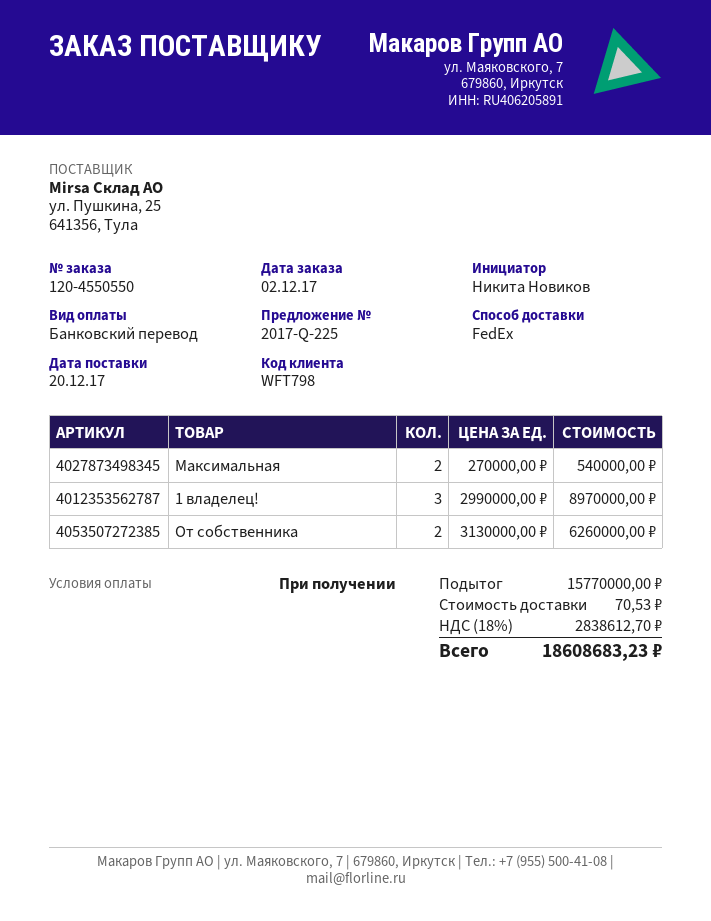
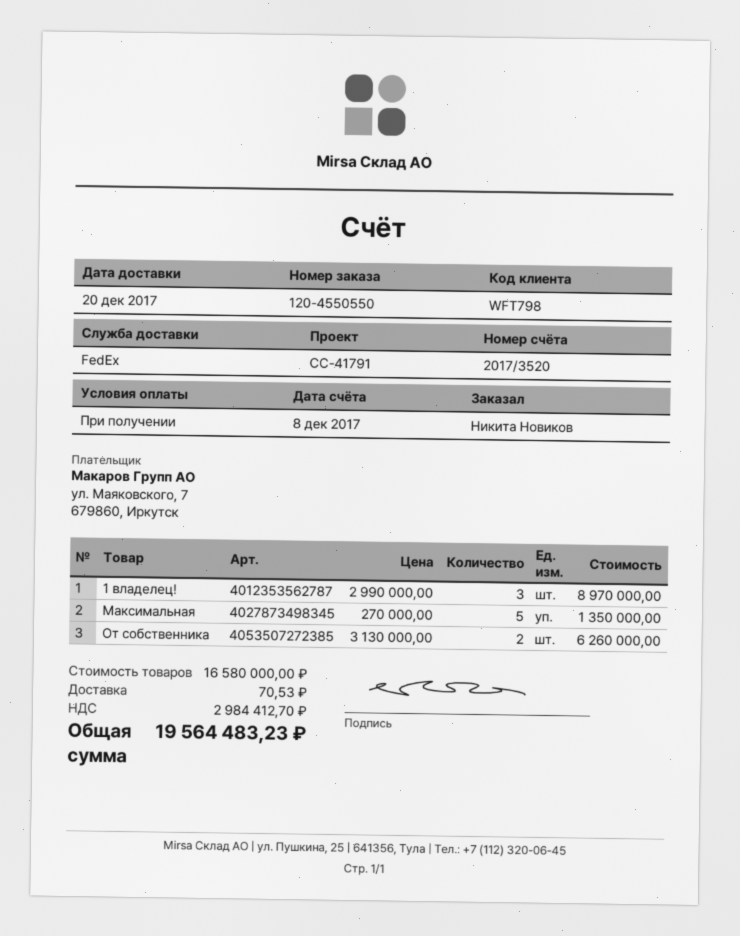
Максимальная: 2 x 270000.00 = 540000.00 -> 5 x 270000.00 = 1350000.00
subtotal: 15770000.00 -> 16580000.00
tax: 2838612.70 -> 2984412.70
total: 18608683.23 -> 19564483.23

